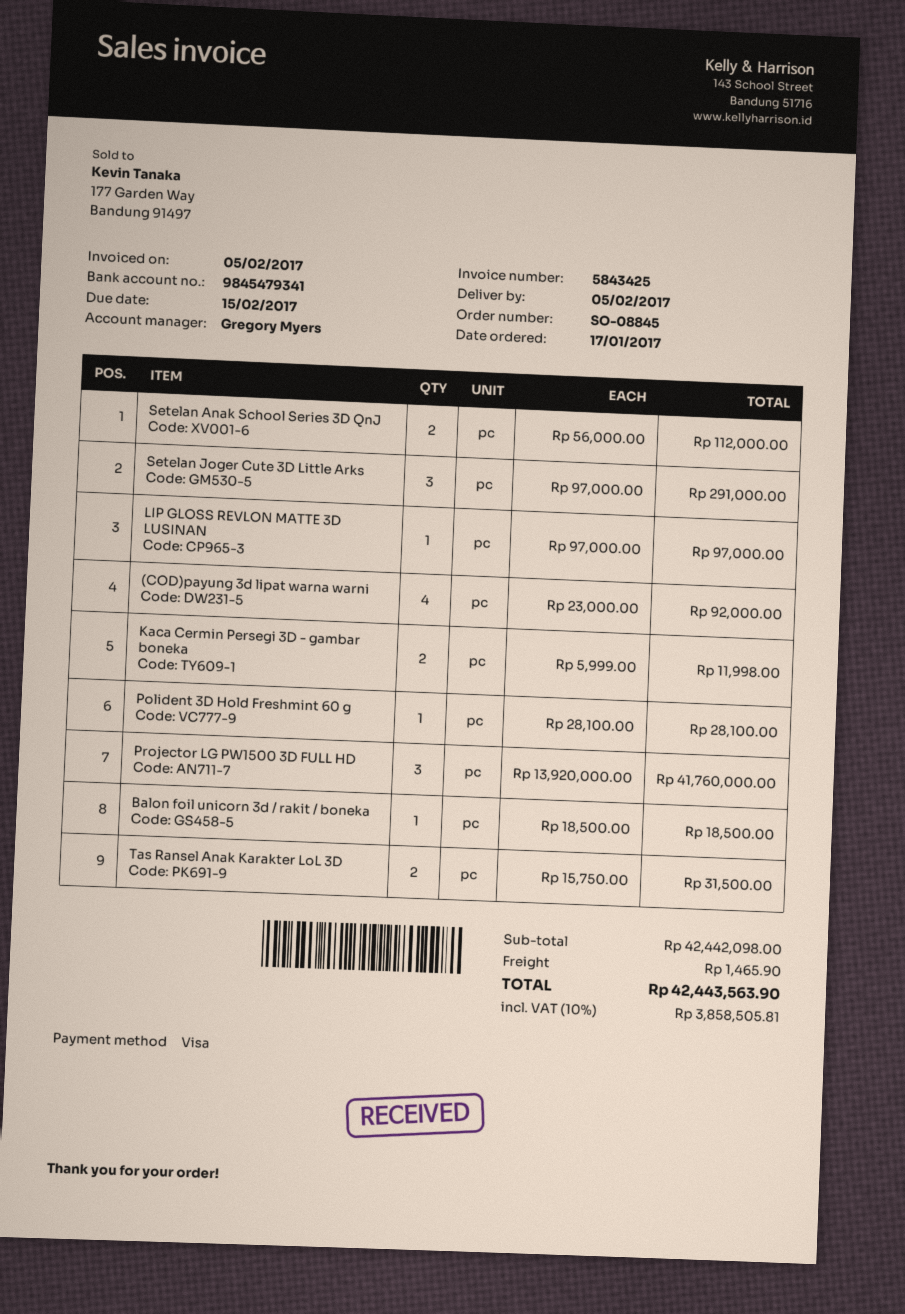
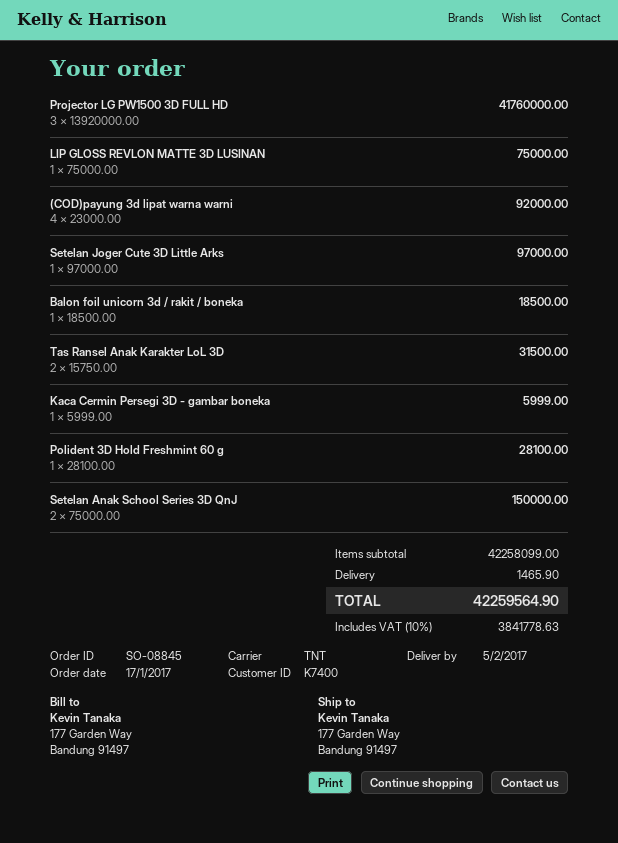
Setelan Anak School Series 3D QnJ: 2 x 56000.00 = 112000.00 -> 2 x 75000.00 = 150000.00
Setelan Joger Cute 3D Little Arks: 3 x 97000.00 = 291000.00 -> 1 x 97000.00 = 97000.00
LIP GLOSS REVLON MATTE 3D LUSINAN: 1 x 97000.00 = 97000.00 -> 1 x 75000.00 = 75000.00
Kaca Cermin Persegi 3D - gambar boneka: 2 x 5999.00 = 11998.00 -> 1 x 5999.00 = 5999.00
subtotal: 42442098.00 -> 42258099.00
tax: 10% = 3858505.81 -> 10% = 3841778.63
total: 42443563.90 -> 42259564.90

